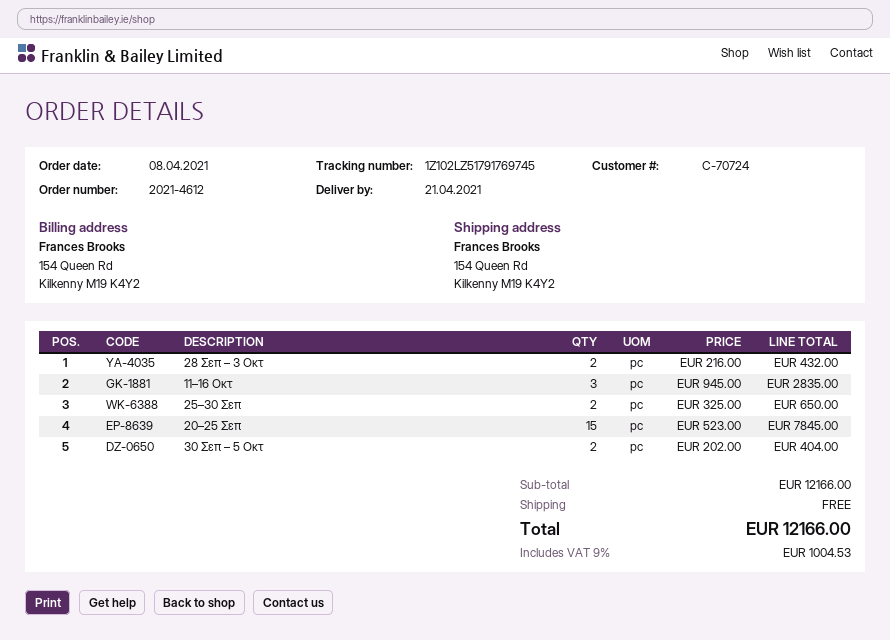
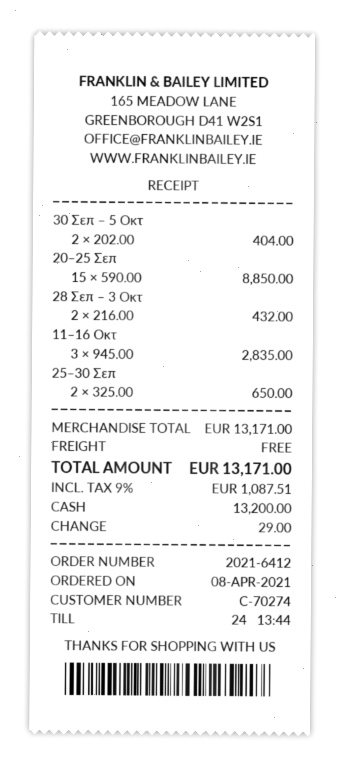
order number: 2021-4612 -> 2021-6412
customer number: C-70724 -> C-70274
20–25 Σεπ: 15 x 523.00 = 7845.00 -> 15 x 590.00 = 8850.00
subtotal: 12166.00 -> 13171.00
tax: 9% = 1004.53 -> 9% = 1087.51
total: 12166.00 -> 13171.00

